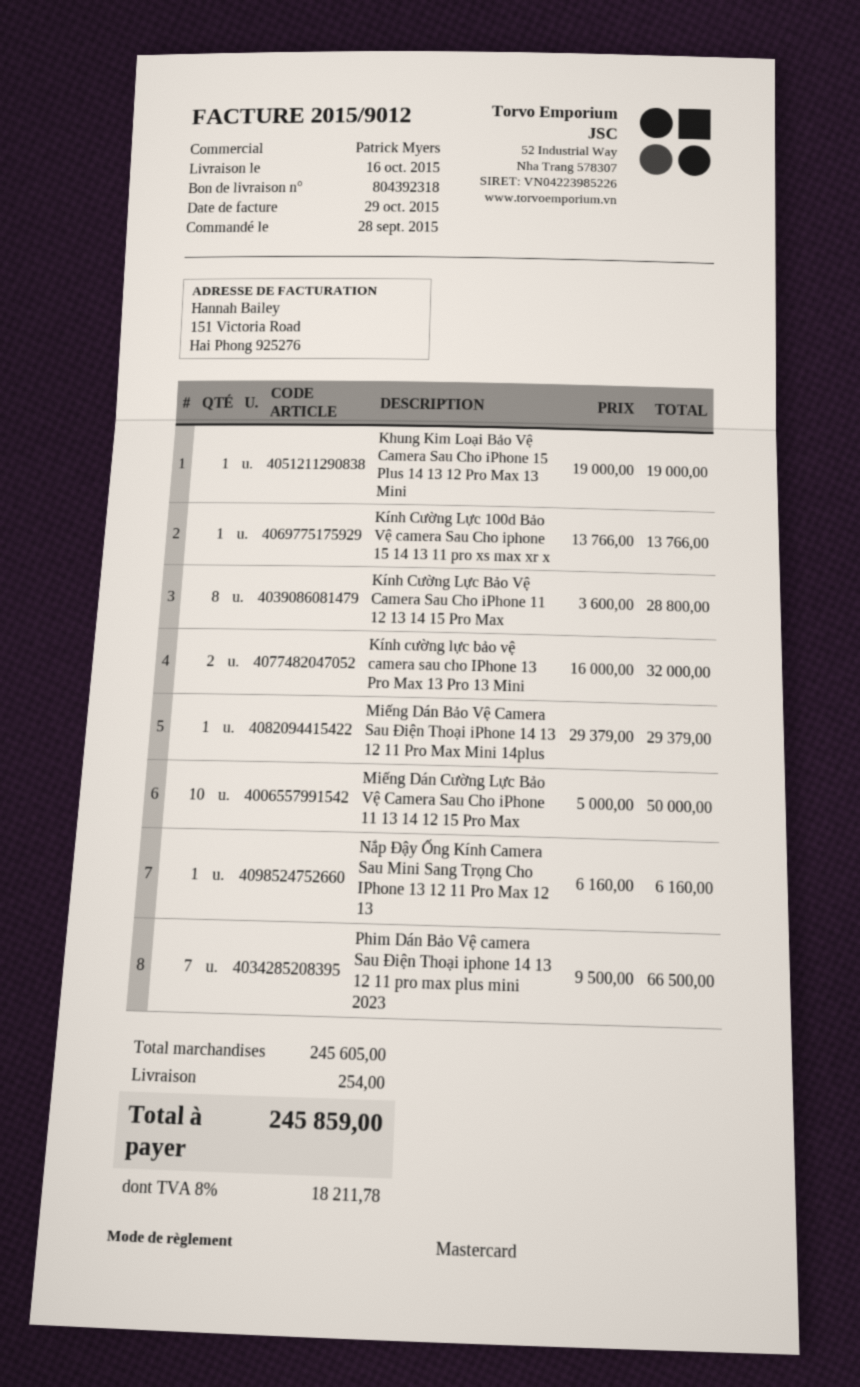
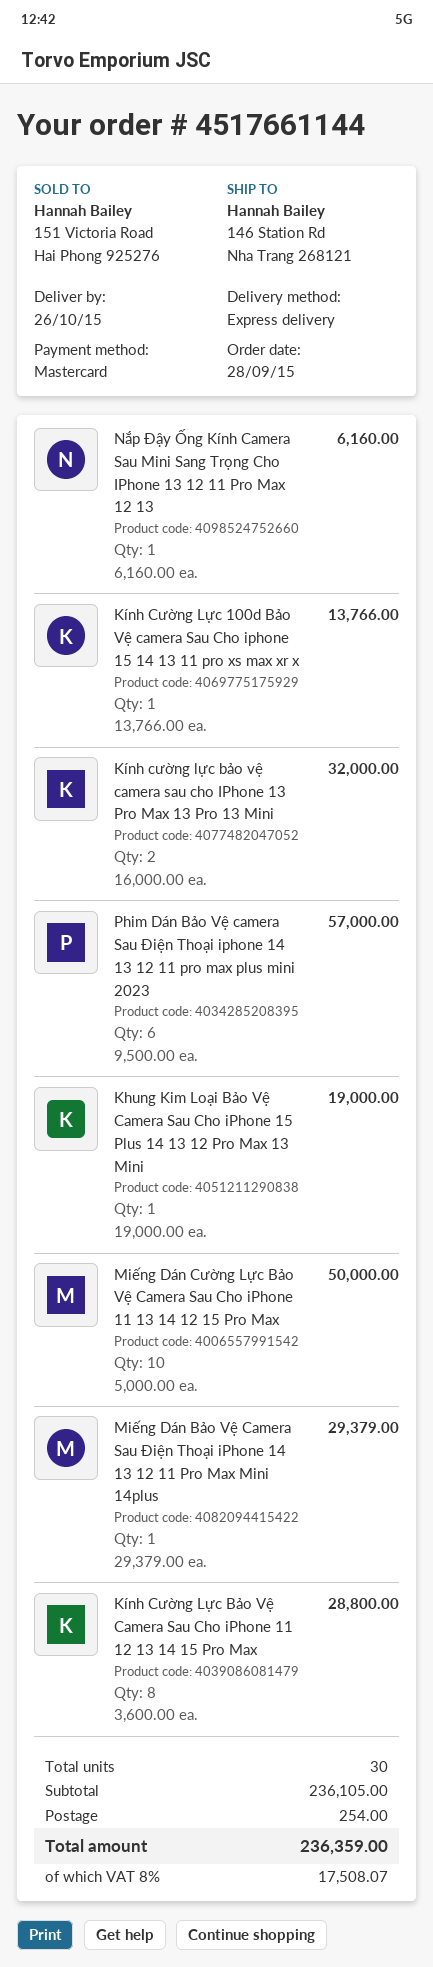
delivery date: 2015-10-16 -> 2015-10-26
Phim Dán Bảo Vệ camera Sau Điện Thoại iphone 14 13 12 11 pro max plus mini 2023: 7 x 9500.00 = 66500.00 -> 6 x 9500.00 = 57000.00
subtotal: 245605.00 -> 236105.00
tax: 8% = 18211.78 -> 8% = 17508.07
total: 245859.00 -> 236359.00

